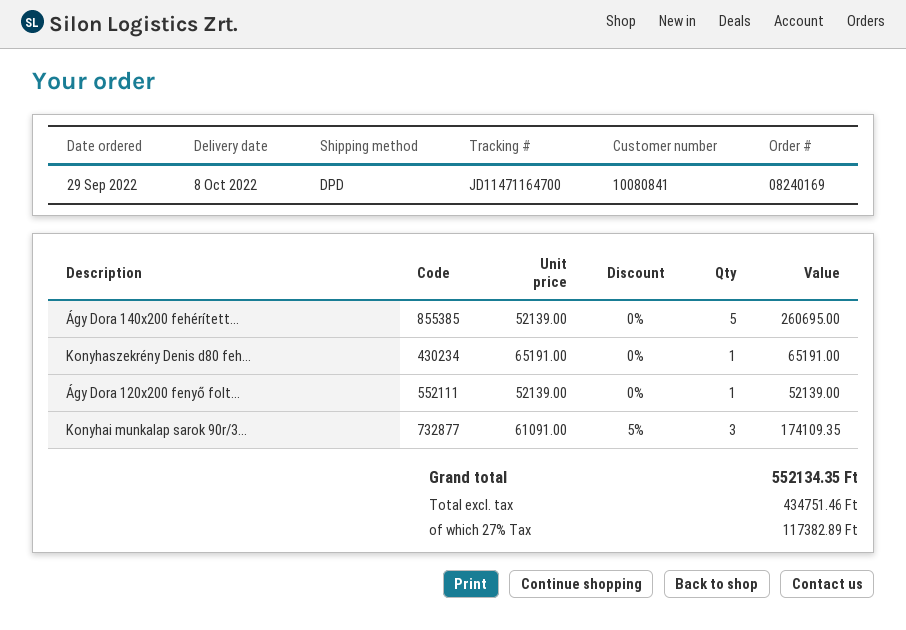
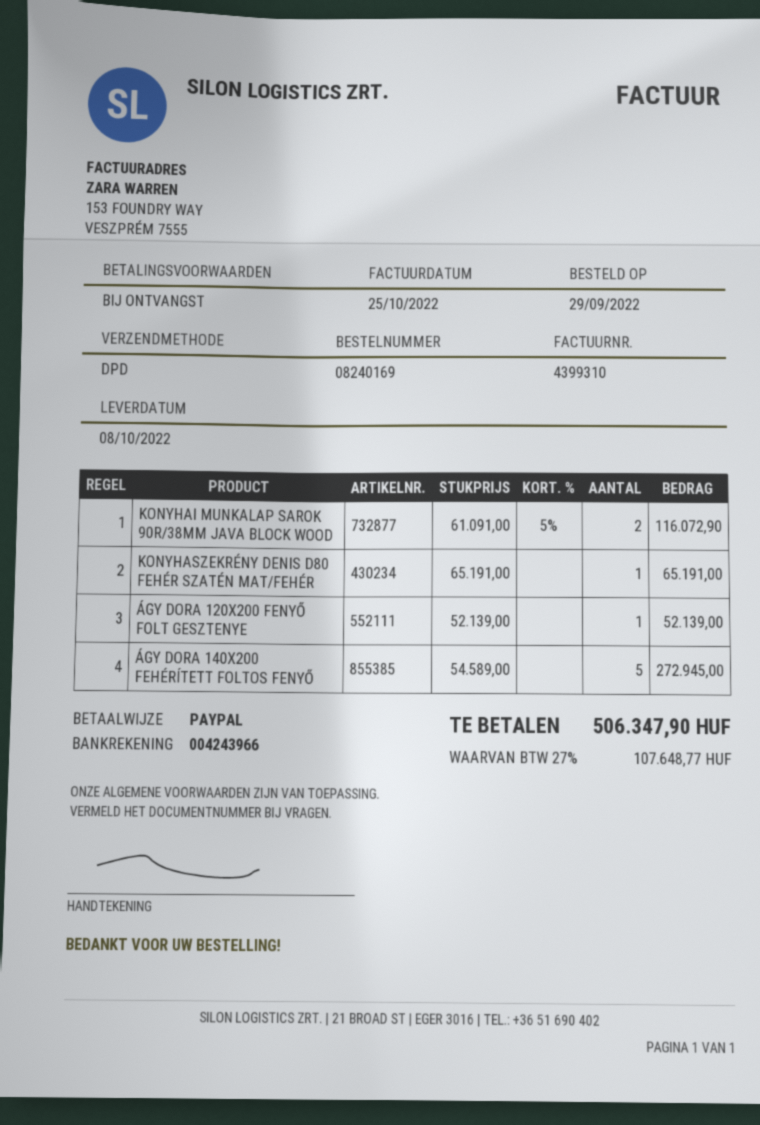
Ágy Dora 140x200 fehérített...: 5 x 52139.00 = 260695.00 -> 5 x 54589.00 = 272945.00
Konyhai munkalap sarok 90r/3...: 3 x 61091.00 - 5% = 174109.35 -> 2 x 61091.00 - 5% = 116072.90
tax: 27% = 117382.89 -> 27% = 107648.77
total: 552134.35 -> 506347.90

